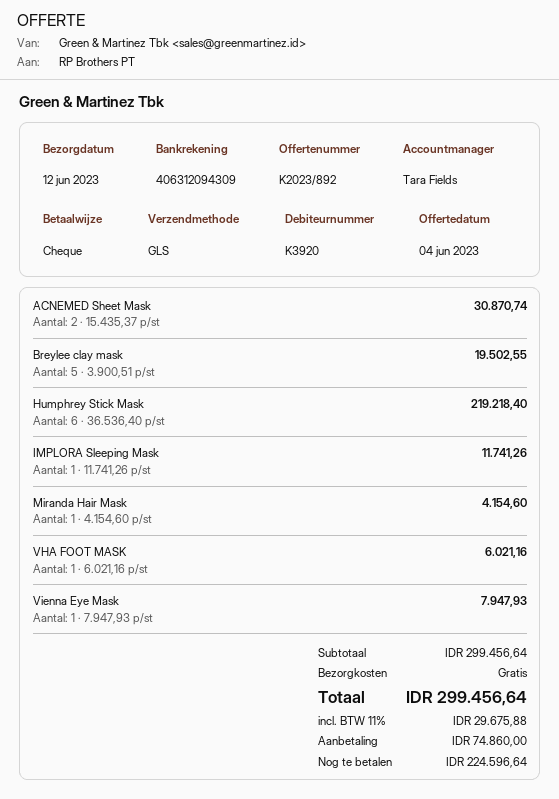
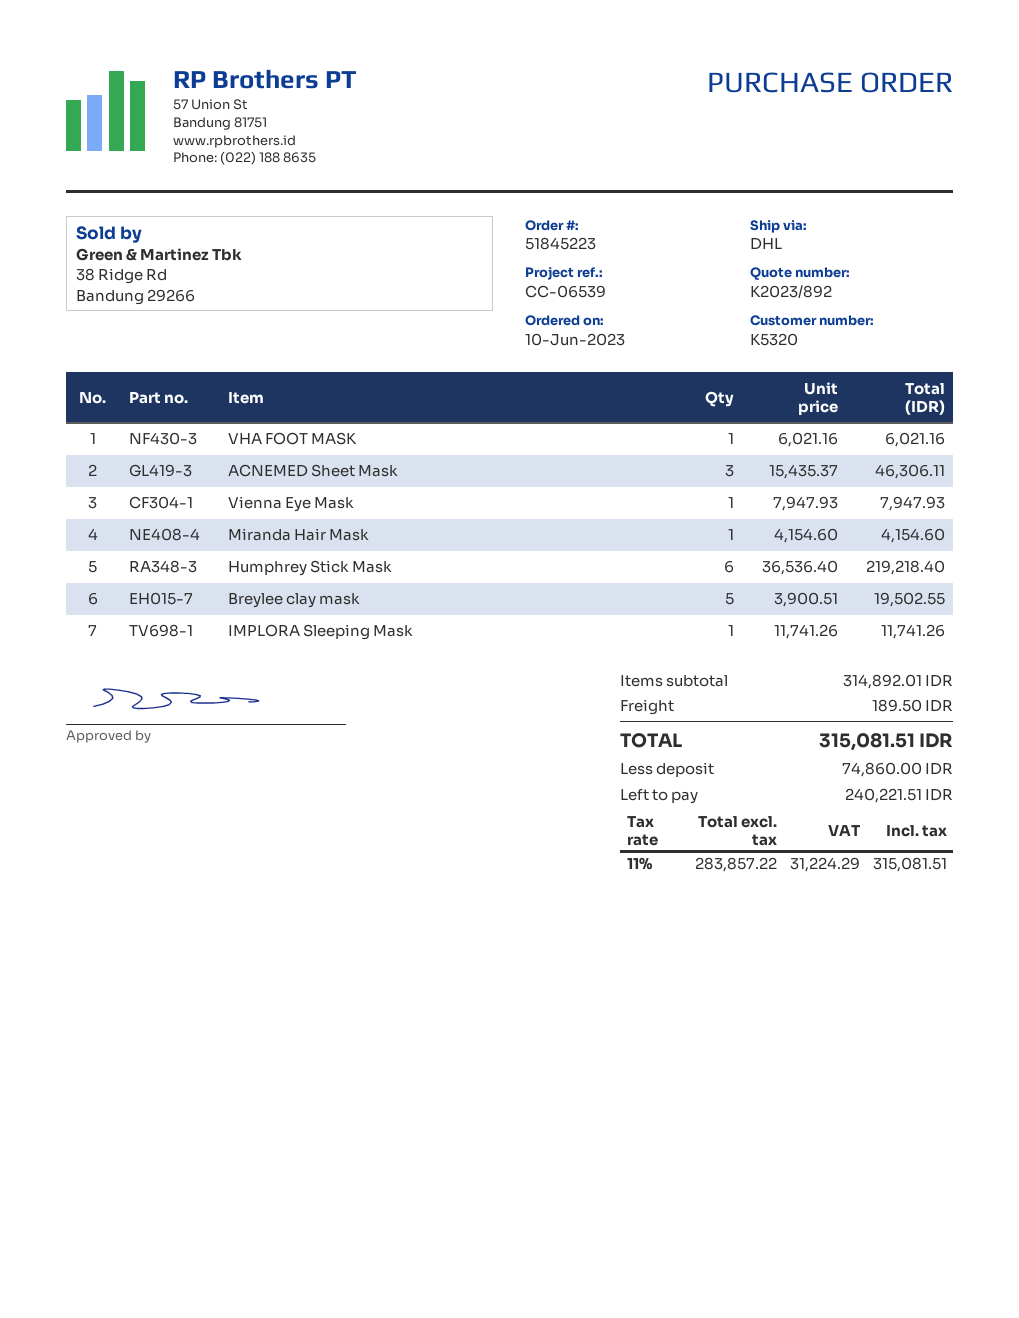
customer number: K3920 -> K5320
shipping method: GLS -> DHL
ACNEMED Sheet Mask: 2 x 15435.37 = 30870.74 -> 3 x 15435.37 = 46306.11
subtotal: 299456.64 -> 314892.01
shipping: 0.00 -> 189.50
tax: 11% = 29675.88 -> 11% = 31224.29
total: 299456.64 -> 315081.51
balance: 224596.64 -> 240221.51

